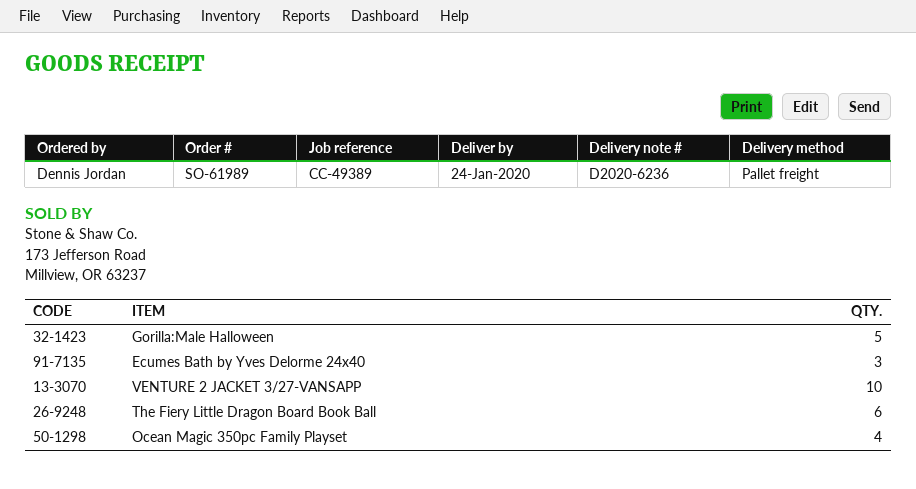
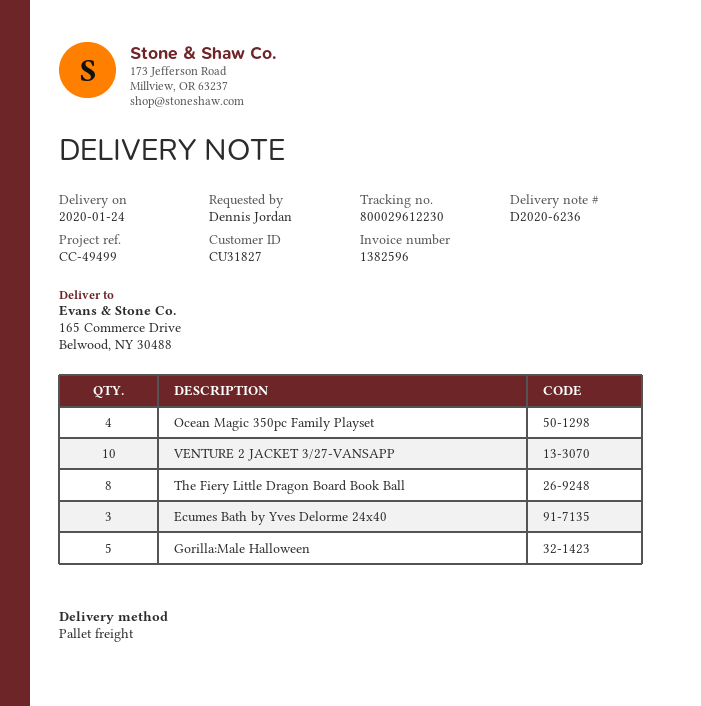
reference: CC-49389 -> CC-49499
The Fiery Little Dragon Board Book Ball: 6 -> 8

